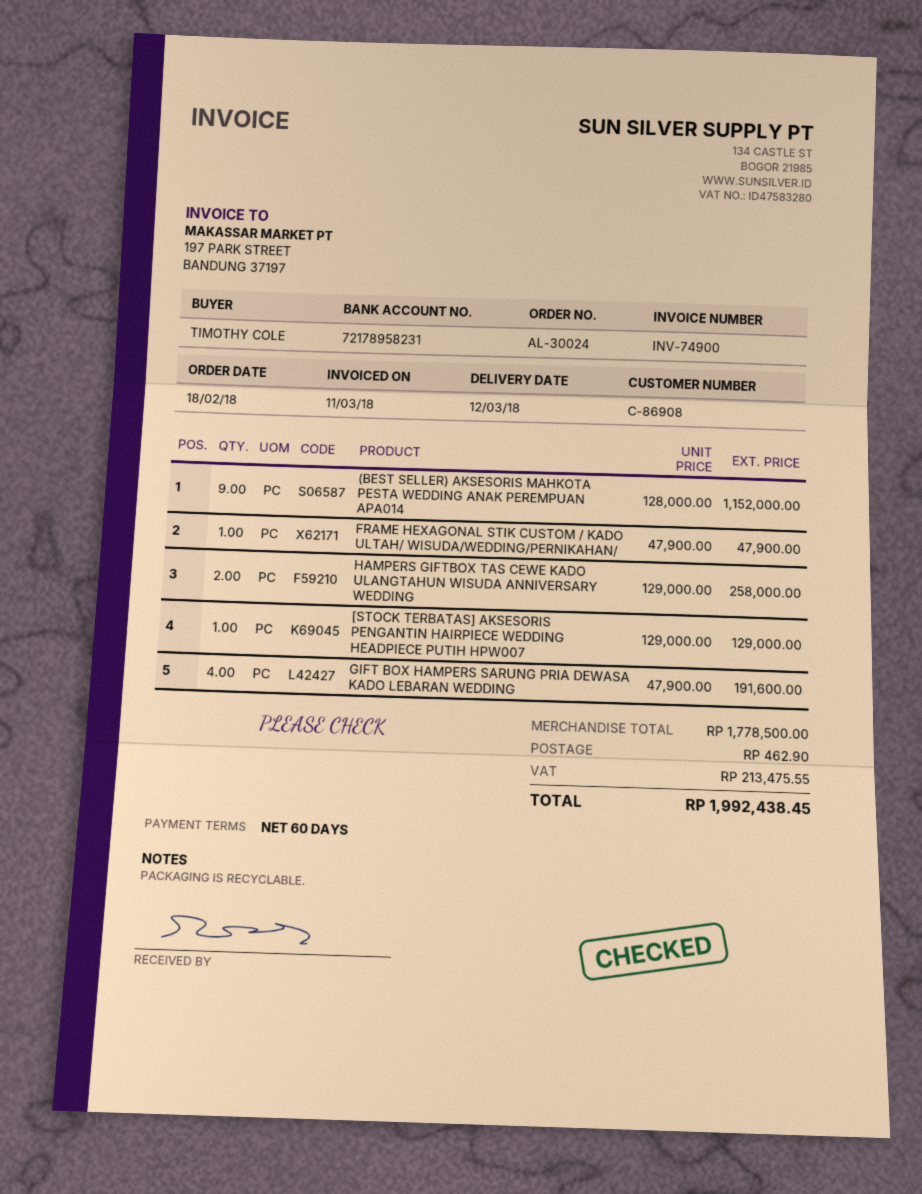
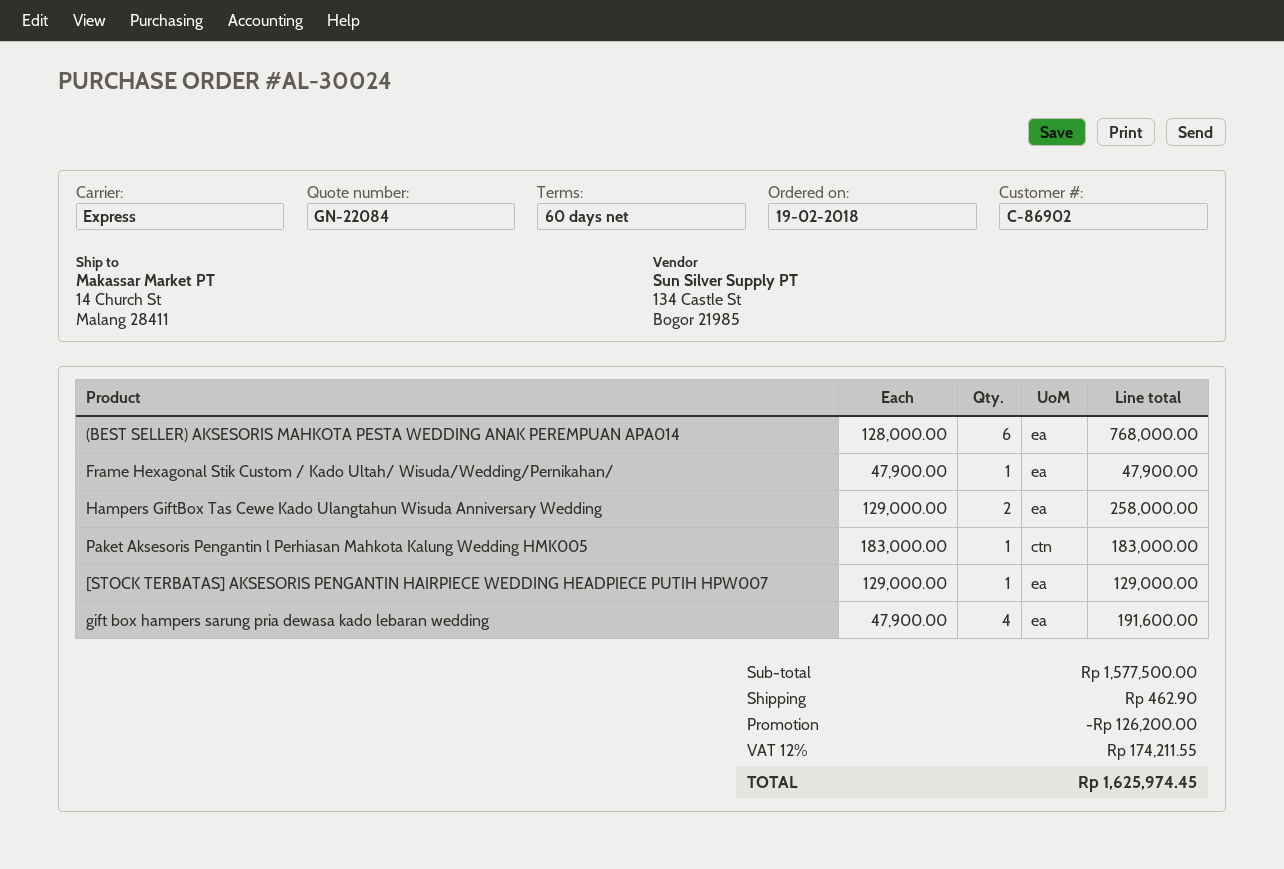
order date: 2018-02-18 -> 2018-02-19
customer number: C-86908 -> C-86902
(BEST SELLER) AKSESORIS MAHKOTA PESTA WEDDING ANAK PEREMPUAN APA014: 9 x 128000.00 = 1152000.00 -> 6 x 128000.00 = 768000.00
Paket Aksesoris Pengantin l Perhiasan Mahkota Kalung Wedding HMK005: none -> 1 x 183000.00 = 183000.00
subtotal: 1778500.00 -> 1577500.00
discount: none -> 126200.00
tax: 213475.55 -> 174211.55
total: 1992438.45 -> 1625974.45

